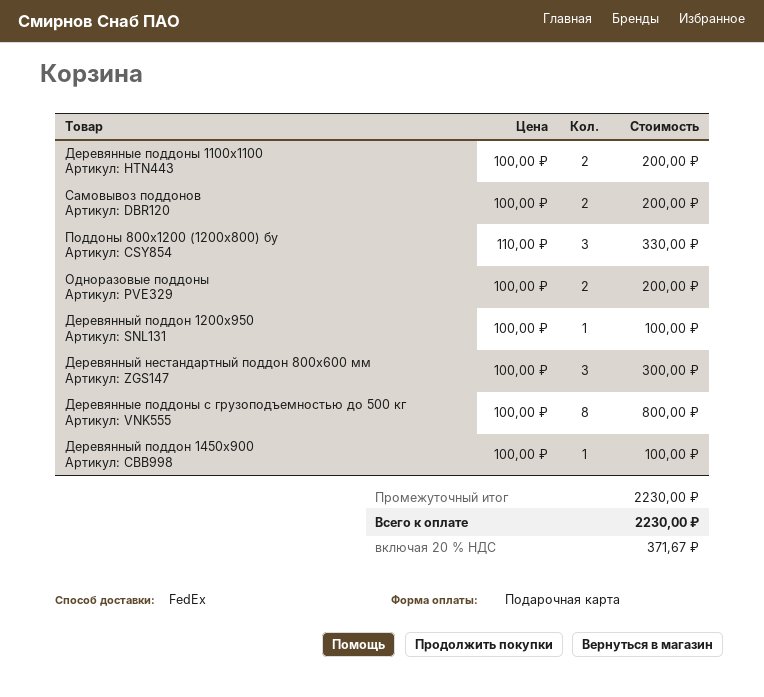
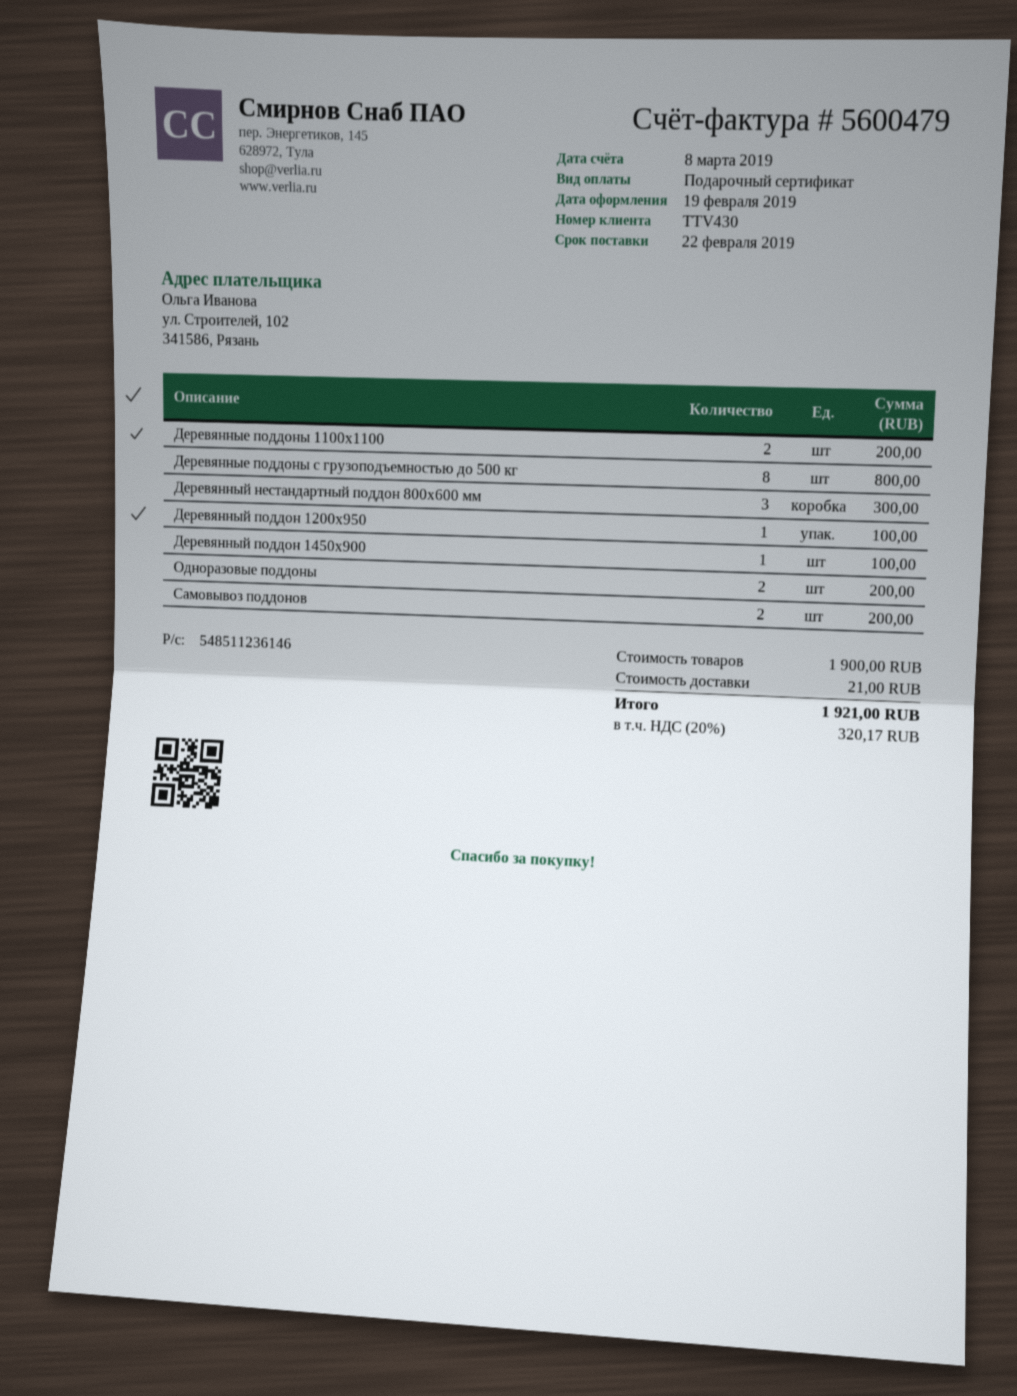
Поддоны 800х1200 (1200х800) бу: 3 for 330.00 -> none
subtotal: 2230.00 -> 1900.00
shipping: none -> 21.00
tax: 20% = 371.67 -> 20% = 320.17
total: 2230.00 -> 1921.00

